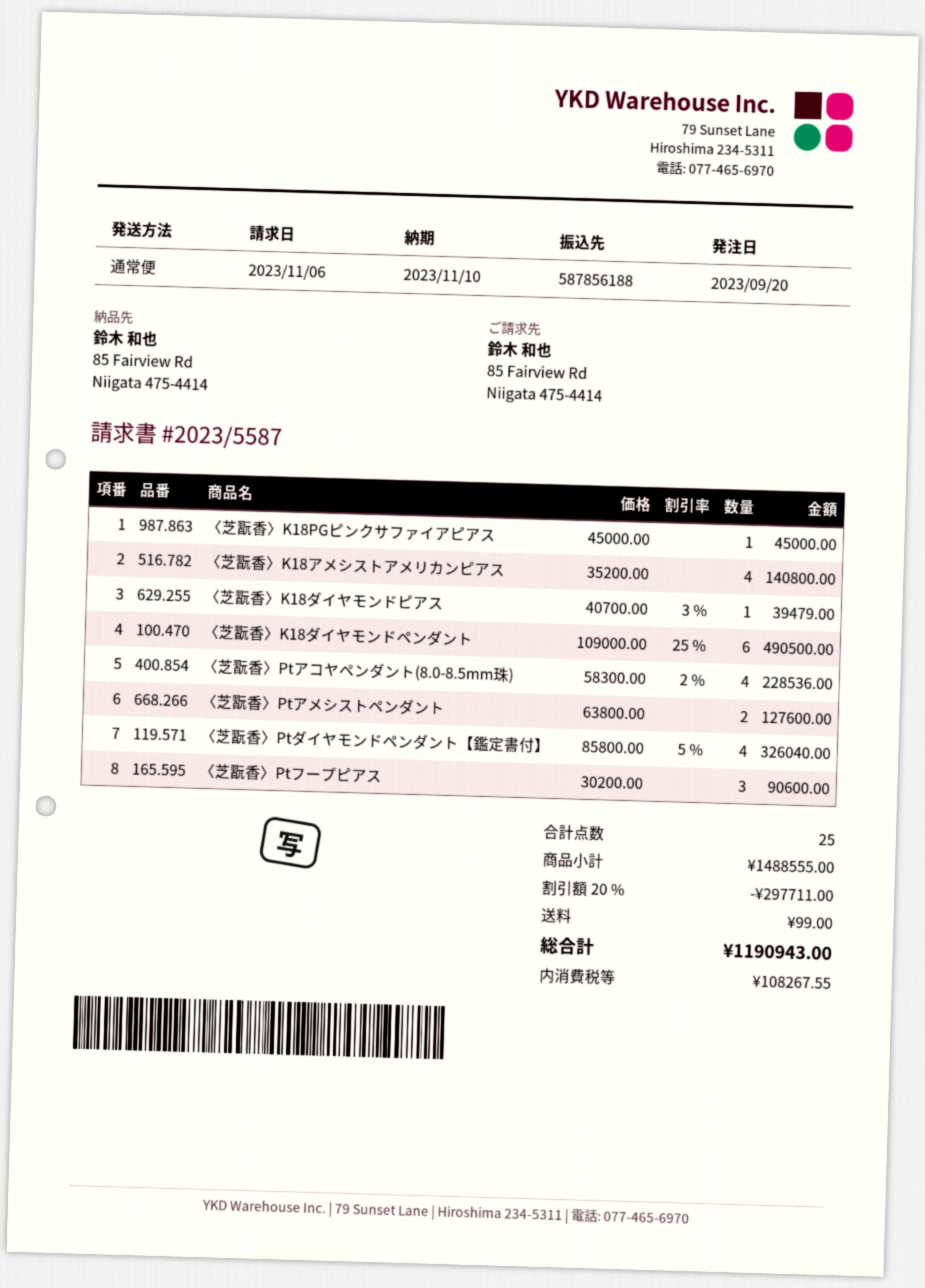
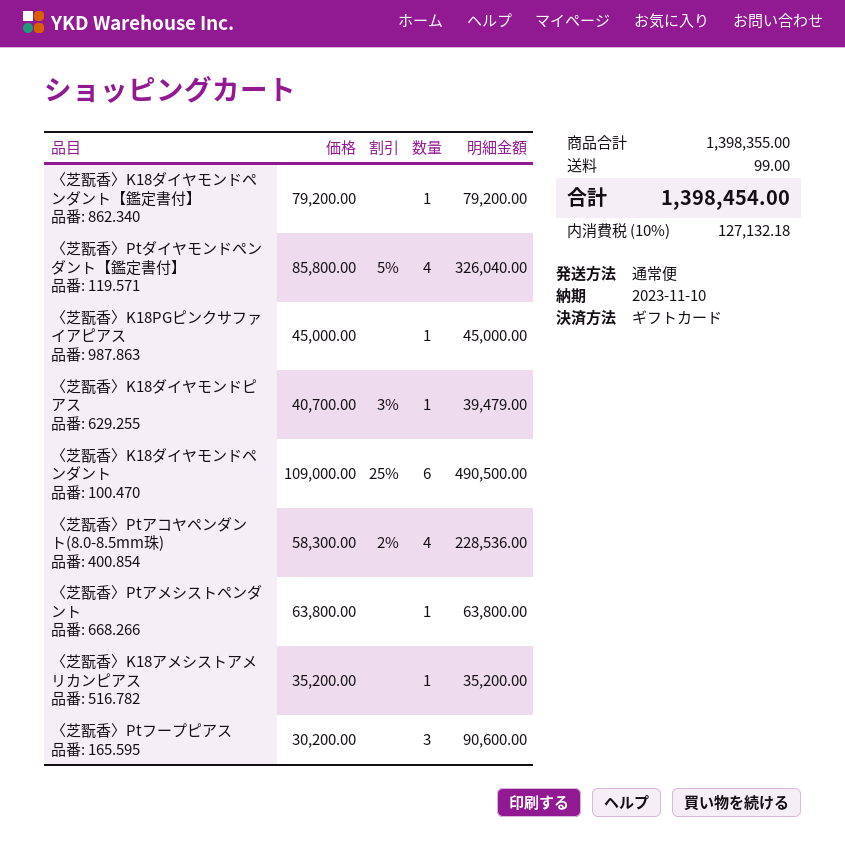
〈芝翫香〉K18アメシストアメリカンピアス: 4 x 35200.00 = 140800.00 -> 1 x 35200.00 = 35200.00
〈芝翫香〉Ptアメシストペンダント: 2 x 63800.00 = 127600.00 -> 1 x 63800.00 = 63800.00
〈芝翫香〉K18ダイヤモンドペンダント【鑑定書付】: none -> 1 x 79200.00 = 79200.00
subtotal: 1488555.00 -> 1398355.00
discount: 20% = 297711.00 -> none
tax: 108267.55 -> 127132.18
total: 1190943.00 -> 1398454.00

